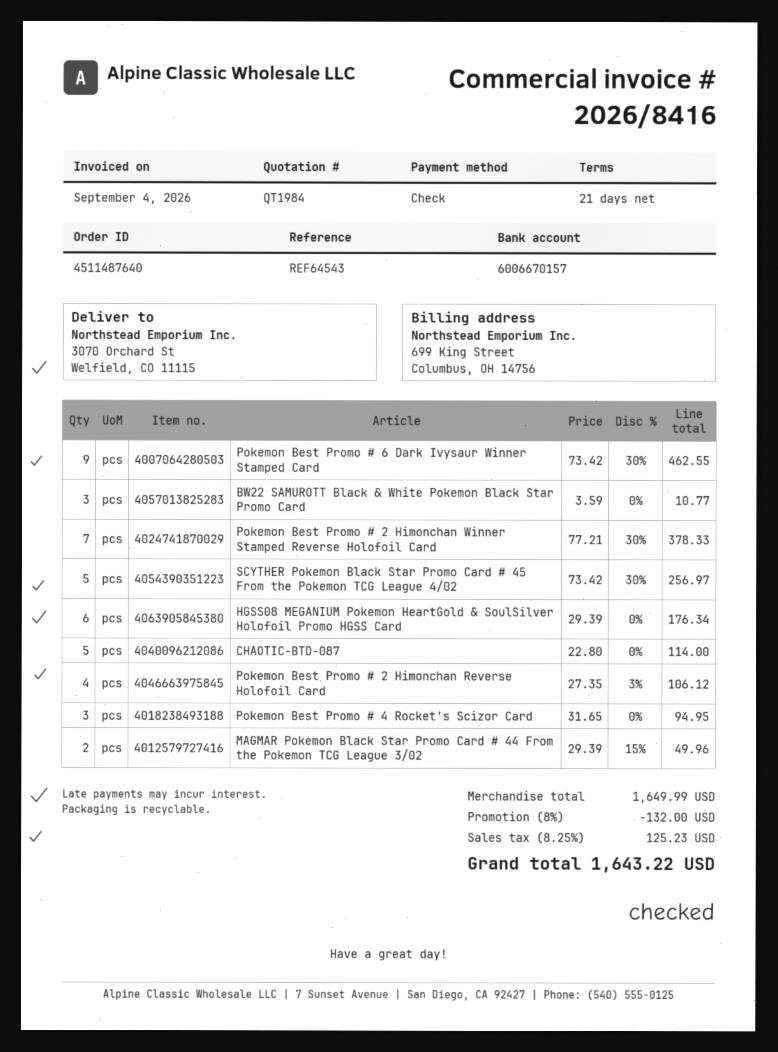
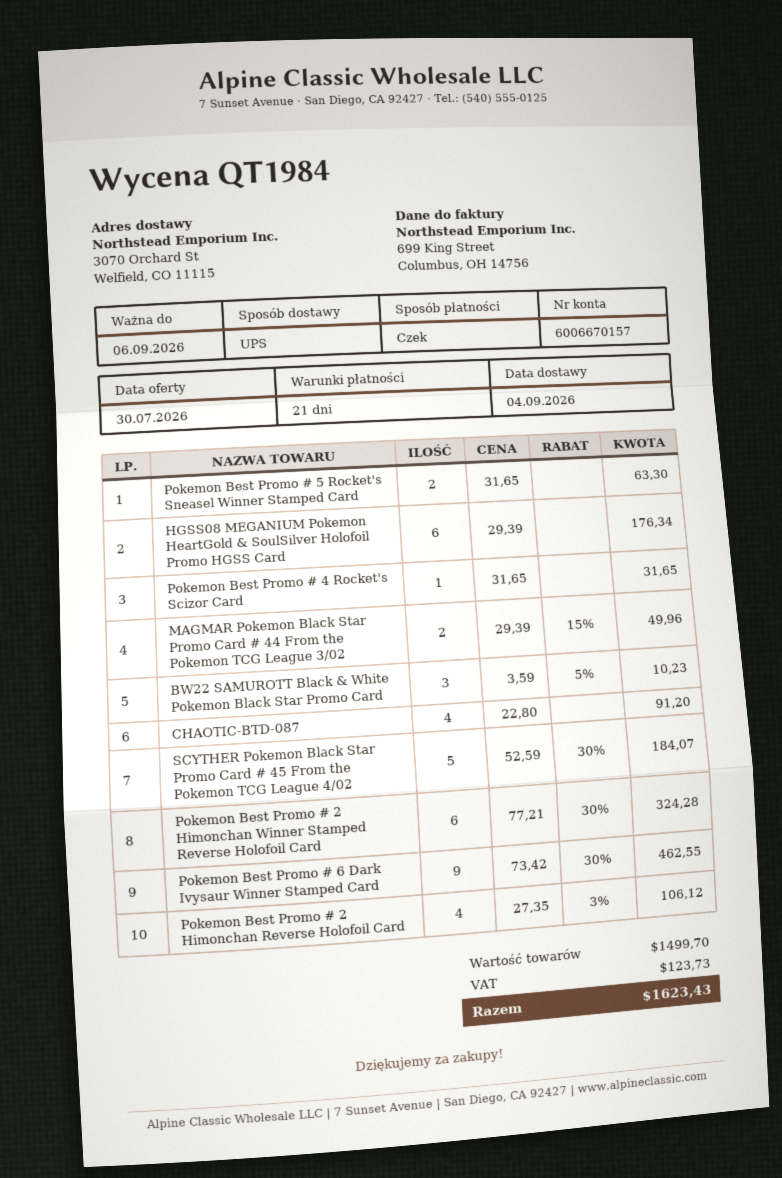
BW22 SAMUROTT Black & White Pokemon Black Star Promo Card: 3 x 3.59 = 10.77 -> 3 x 3.59 - 5% = 10.23
Pokemon Best Promo # 2 Himonchan Winner Stamped Reverse Holofoil Card: 7 x 77.21 - 30% = 378.33 -> 6 x 77.21 - 30% = 324.28
SCYTHER Pokemon Black Star Promo Card # 45 From the Pokemon TCG League 4/02: 5 x 73.42 - 30% = 256.97 -> 5 x 52.59 - 30% = 184.07
CHAOTIC-BTD-087: 5 x 22.80 = 114.00 -> 4 x 22.80 = 91.20
Pokemon Best Promo # 4 Rocket's Scizor Card: 3 x 31.65 = 94.95 -> 1 x 31.65 = 31.65
Pokemon Best Promo # 5 Rocket's Sneasel Winner Stamped Card: none -> 2 x 31.65 = 63.30
subtotal: 1649.99 -> 1499.70
discount: 8% = 132.00 -> none
tax: 125.23 -> 123.73
total: 1643.22 -> 1623.43

